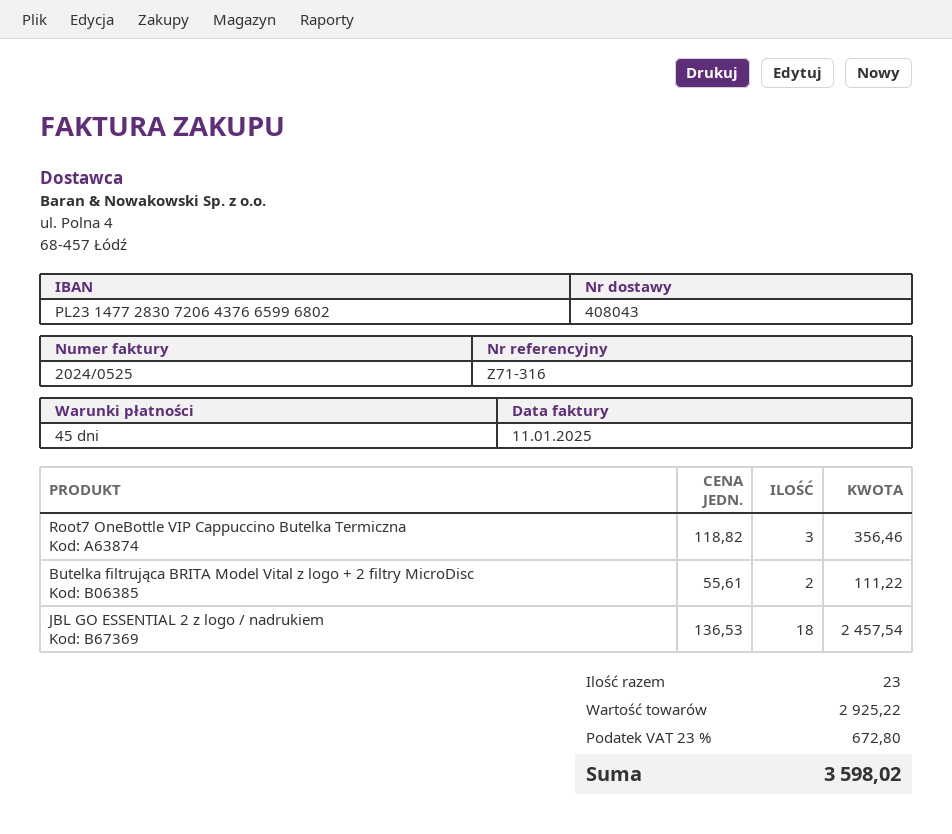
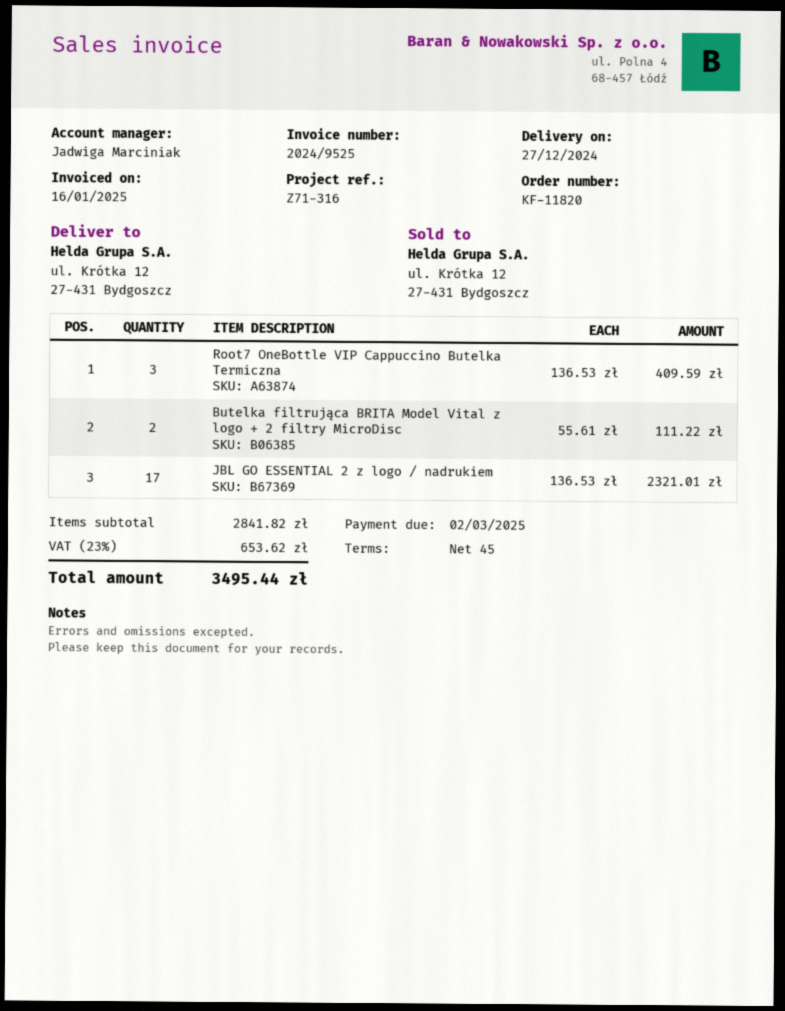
invoice number: 2024/0525 -> 2024/9525
invoice date: 2025-01-11 -> 2025-01-16
Root7 OneBottle VIP Cappuccino Butelka Termiczna: 3 x 118.82 = 356.46 -> 3 x 136.53 = 409.59
JBL GO ESSENTIAL 2 z logo / nadrukiem: 18 x 136.53 = 2457.54 -> 17 x 136.53 = 2321.01
subtotal: 2925.22 -> 2841.82
tax: 23% = 672.80 -> 23% = 653.62
total: 3598.02 -> 3495.44

